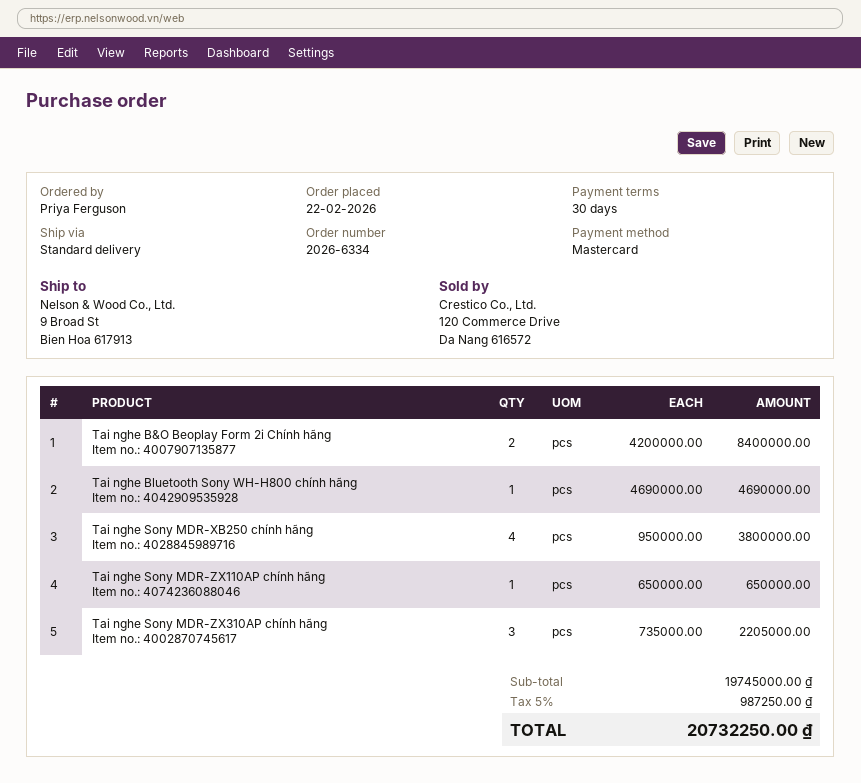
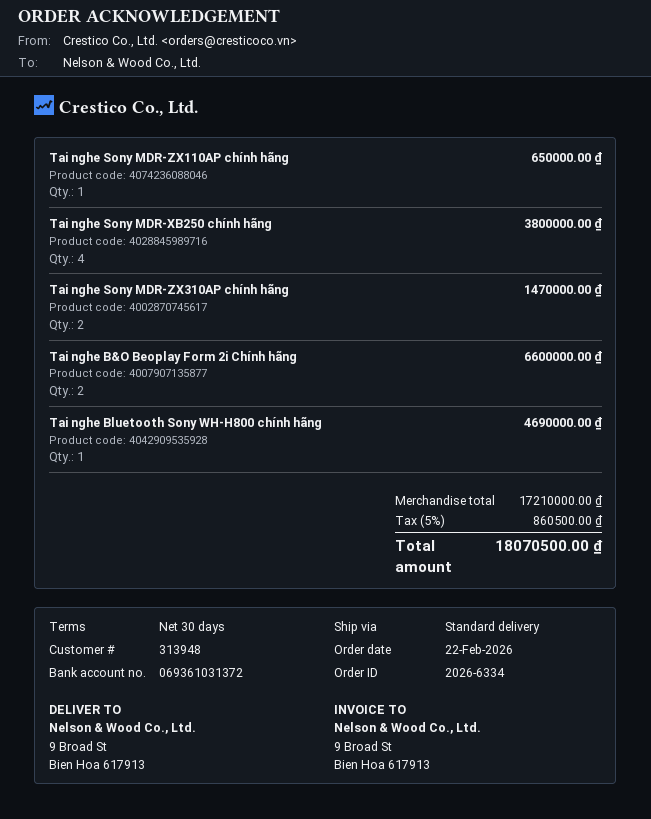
Tai nghe B&O Beoplay Form 2i Chính hãng: 2 for 8400000.00 -> 2 for 6600000.00
Tai nghe Sony MDR-ZX310AP chính hãng: 3 for 2205000.00 -> 2 for 1470000.00
subtotal: 19745000.00 -> 17210000.00
tax: 5% = 987250.00 -> 5% = 860500.00
total: 20732250.00 -> 18070500.00

